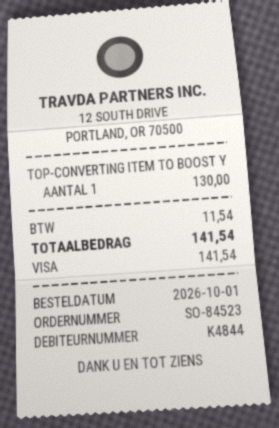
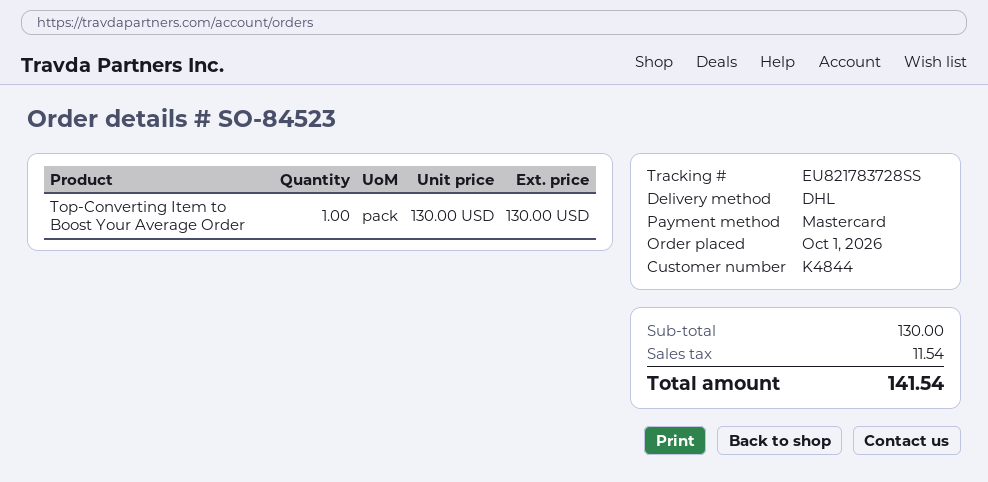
payment method: Visa -> Mastercard

